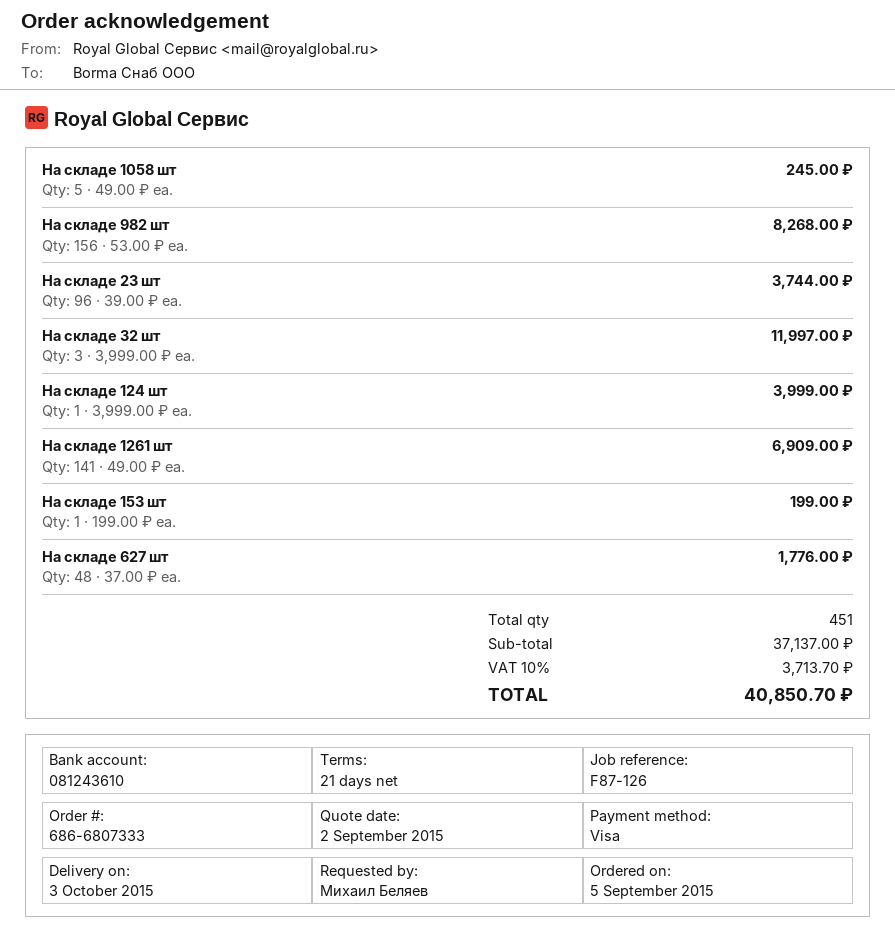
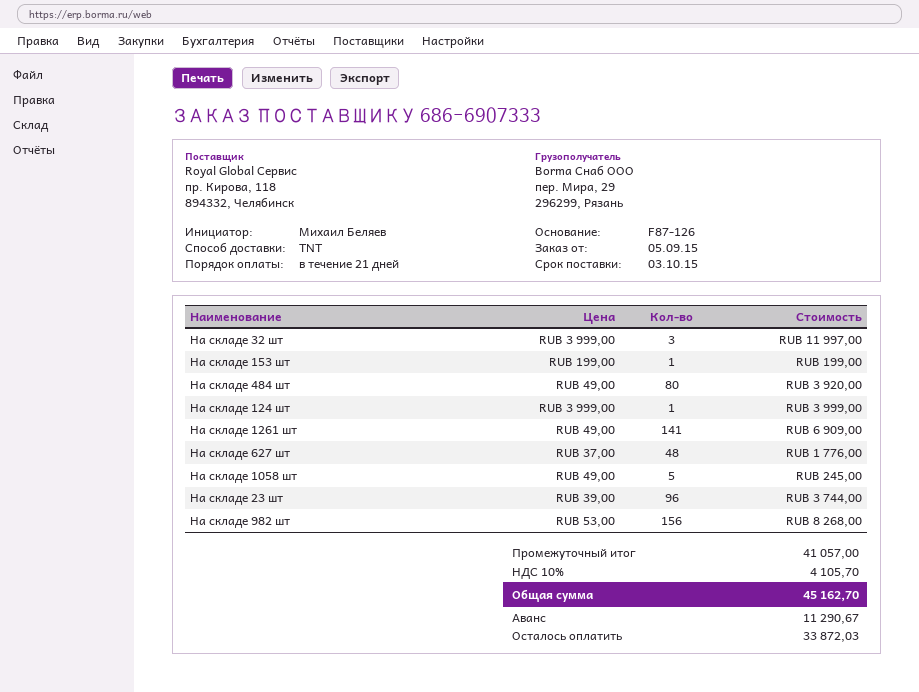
order number: 686-6807333 -> 686-6907333
На складе 484 шт: none -> 80 x 49.00 = 3920.00
subtotal: 37137.00 -> 41057.00
tax: 10% = 3713.70 -> 10% = 4105.70
total: 40850.70 -> 45162.70

